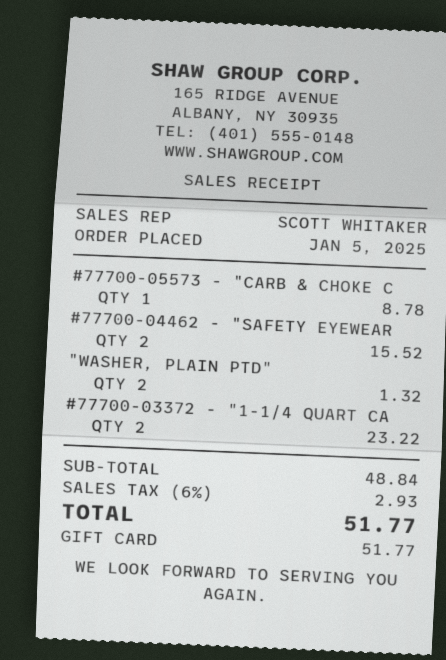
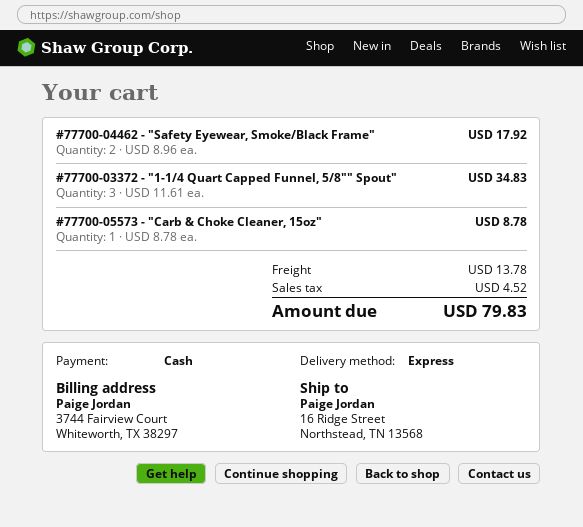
payment method: gift card -> cash
#77700-04462 - "SAFETY EYEWEAR: 2 for 15.52 -> 2 for 17.92
"WASHER, PLAIN PTD": 2 for 1.32 -> none
#77700-03372 - "1-1/4 QUART CA: 2 for 23.22 -> 3 for 34.83
shipping: none -> 13.78
tax: 2.93 -> 4.52
total: 51.77 -> 79.83

